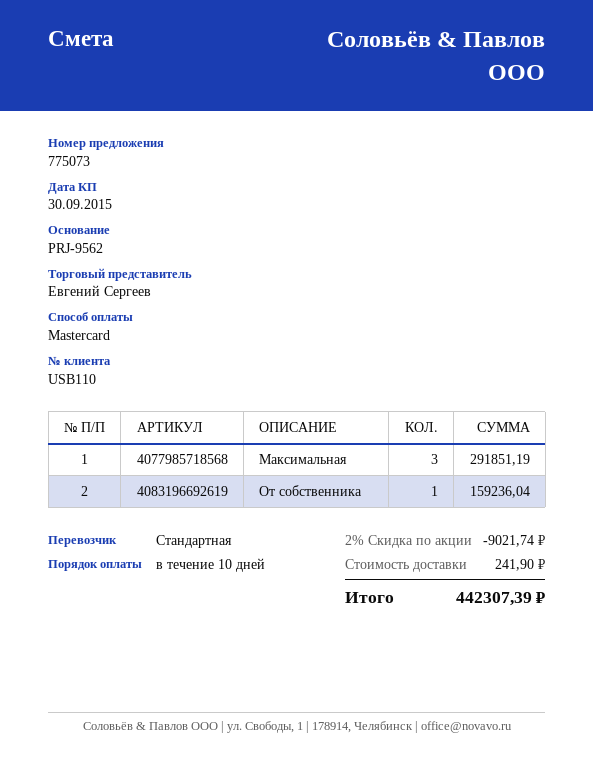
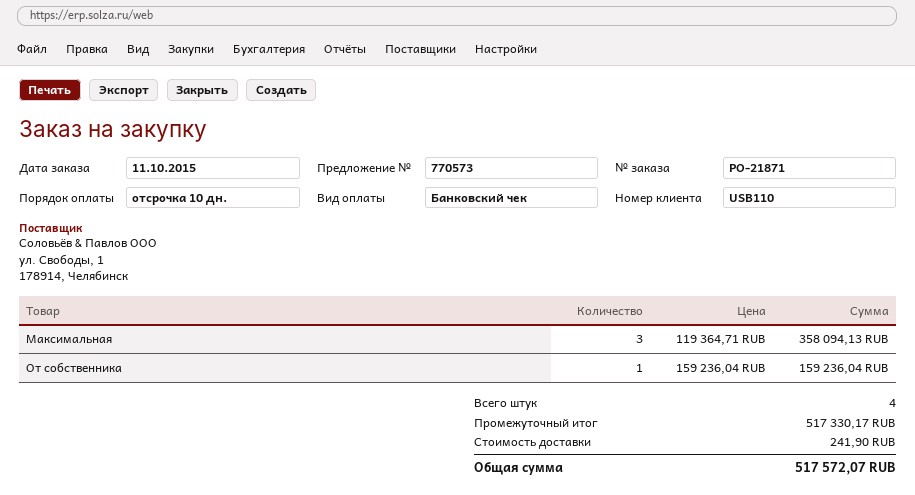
quote number: 775073 -> 770573
payment method: Mastercard -> cheque
Максимальная: 3 for 291851.19 -> 3 for 358094.13
discount: 2% = 9021.74 -> none
total: 442307.39 -> 517572.07

